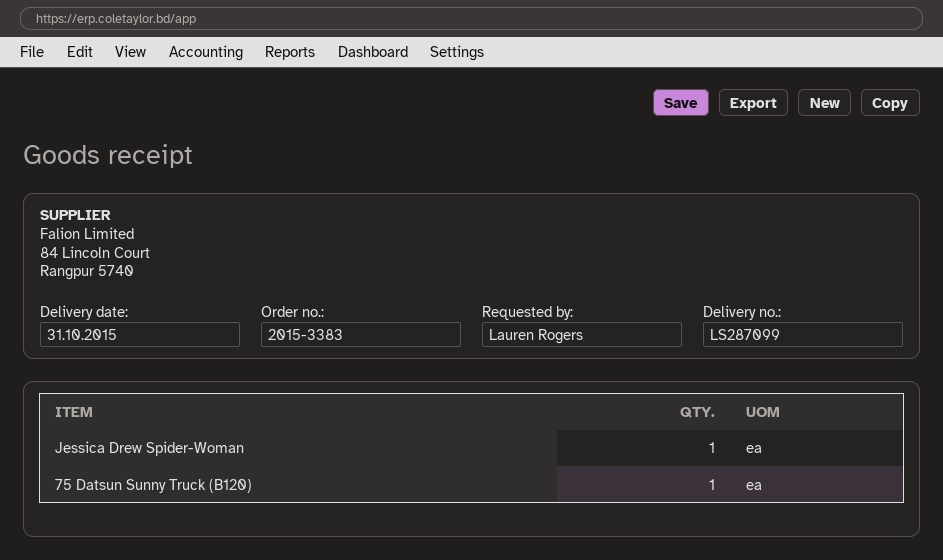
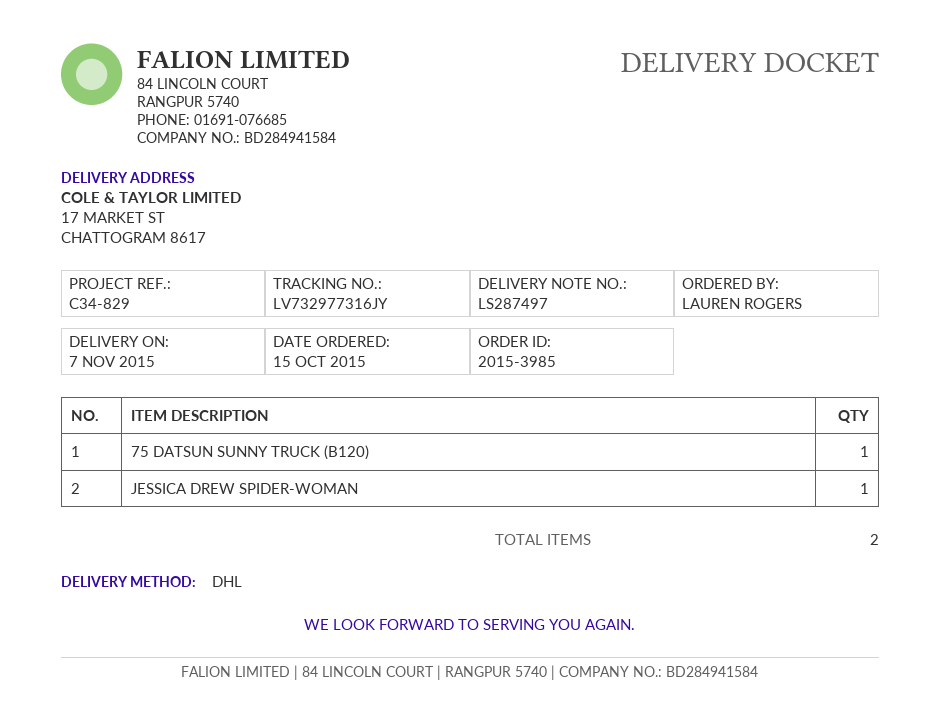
order number: 2015-3383 -> 2015-3985
delivery note number: LS287099 -> LS287497
delivery date: 2015-10-31 -> 2015-11-07

